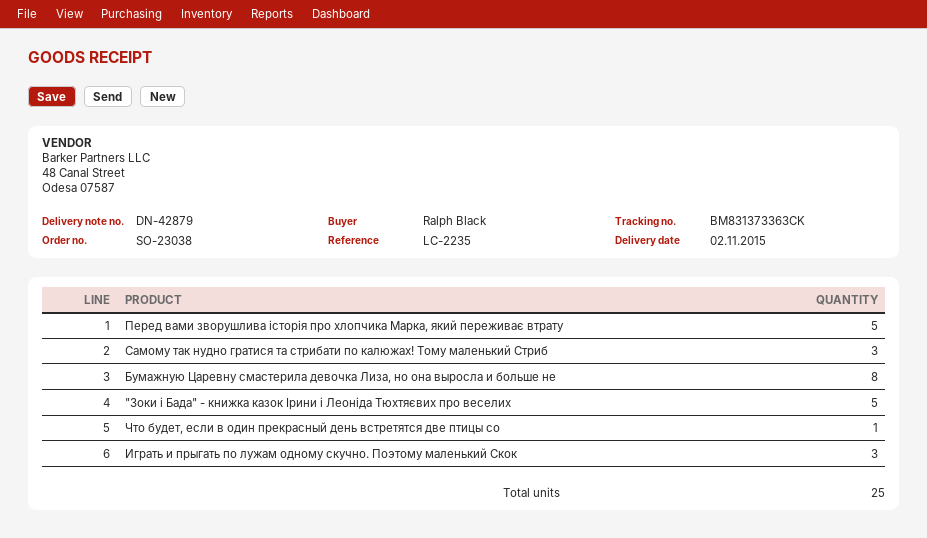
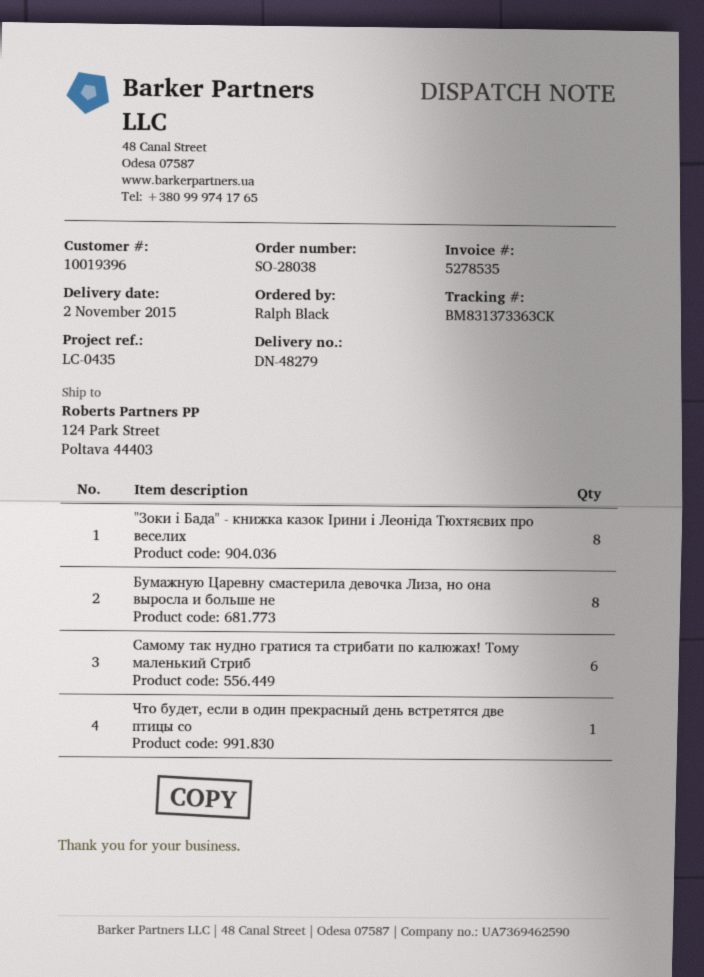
order number: SO-23038 -> SO-28038
delivery note number: DN-42879 -> DN-48279
reference: LC-2235 -> LC-0435
Перед вами зворушлива історія про хлопчика Марка, який переживає втрату: 5 -> none
Самому так нудно гратися та стрибати по калюжах! Тому маленький Стриб: 3 -> 6
"Зоки і Бада" - книжка казок Ірини і Леоніда Тюхтяєвих про веселих: 5 -> 8
Играть и прыгать по лужам одному скучно. Поэтому маленький Скок: 3 -> none

